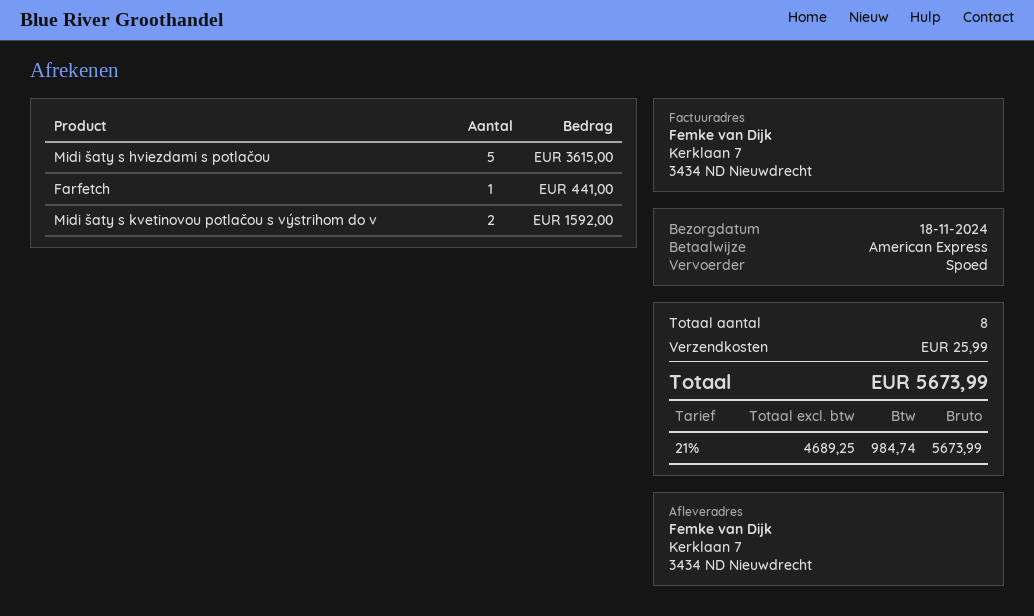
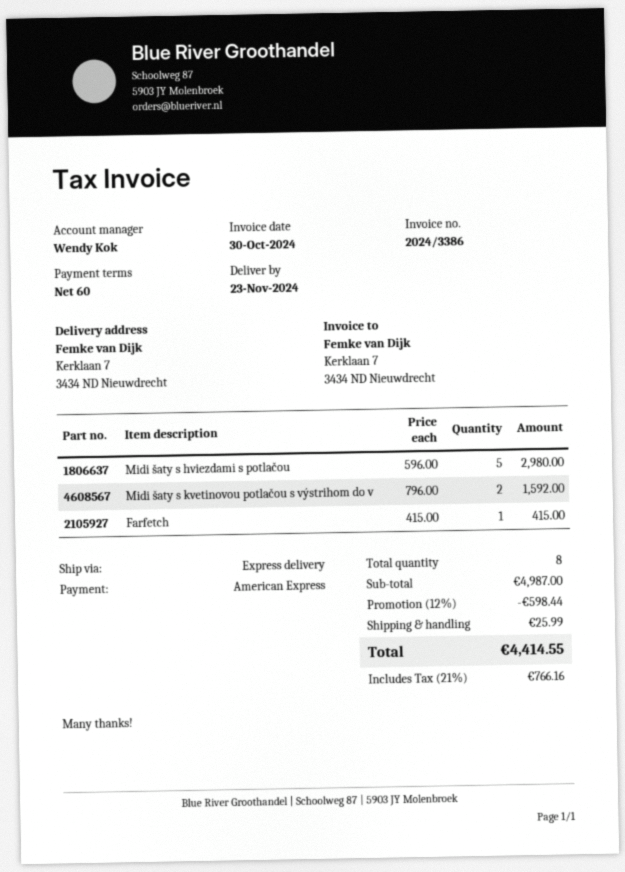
delivery date: 2024-11-18 -> 2024-11-23
Midi šaty s hviezdami s potlačou: 5 for 3615.00 -> 5 for 2980.00
Farfetch: 1 for 441.00 -> 1 for 415.00
discount: none -> 12% = 598.44
tax: 21% = 984.74 -> 21% = 766.16
total: 5673.99 -> 4414.55

